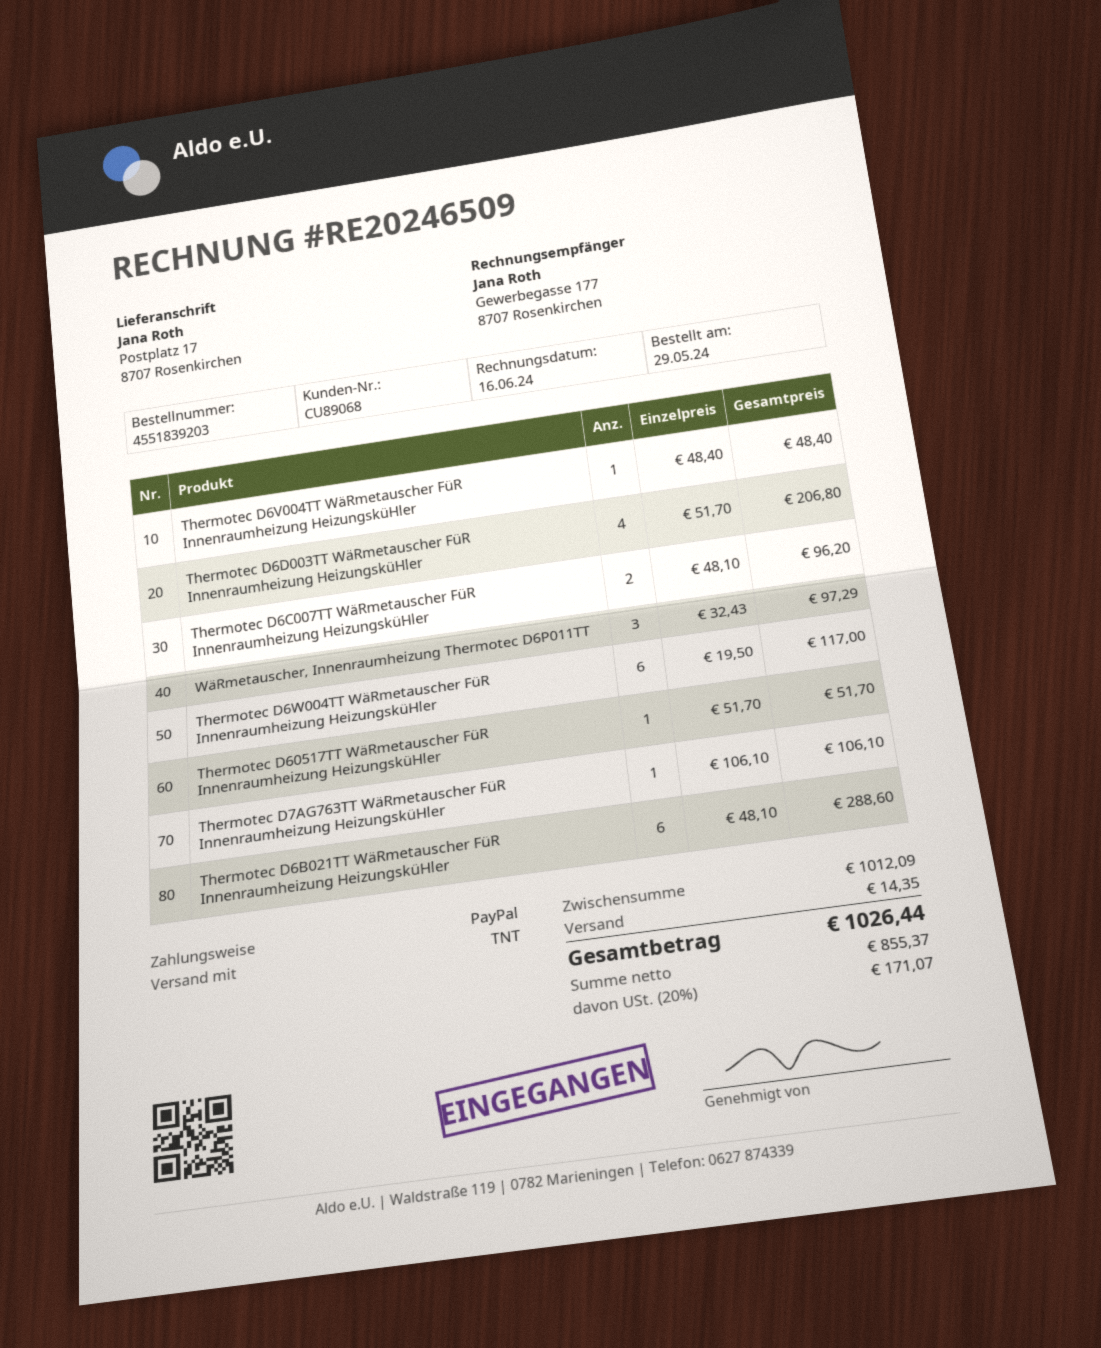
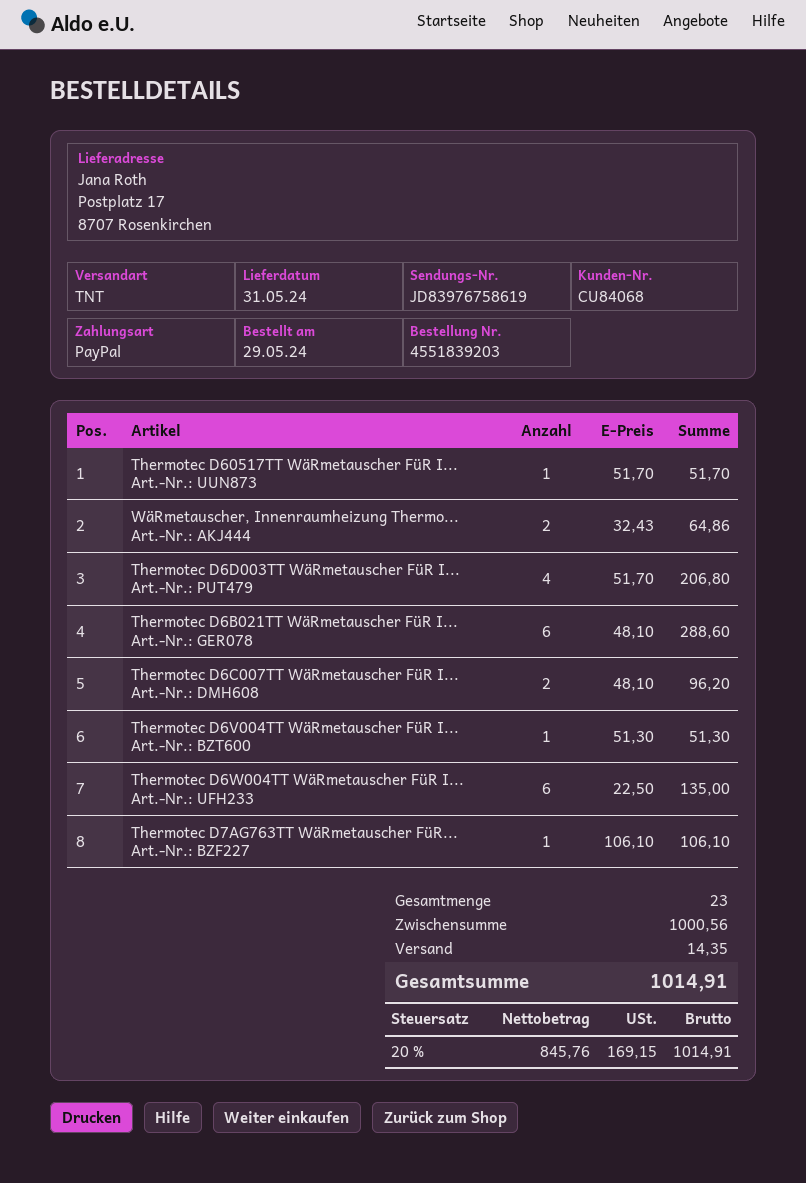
customer number: CU89068 -> CU84068
Thermotec D6V004TT WäRmetauscher FüR Innenraumheizung HeizungsküHler: 1 x 48.40 = 48.40 -> 1 x 51.30 = 51.30
WäRmetauscher, Innenraumheizung Thermotec D6P011TT: 3 x 32.43 = 97.29 -> 2 x 32.43 = 64.86
Thermotec D6W004TT WäRmetauscher FüR Innenraumheizung HeizungsküHler: 6 x 19.50 = 117.00 -> 6 x 22.50 = 135.00
subtotal: 1012.09 -> 1000.56
net: 855.37 -> 845.76
tax: 20% = 171.07 -> 20% = 169.15
total: 1026.44 -> 1014.91

